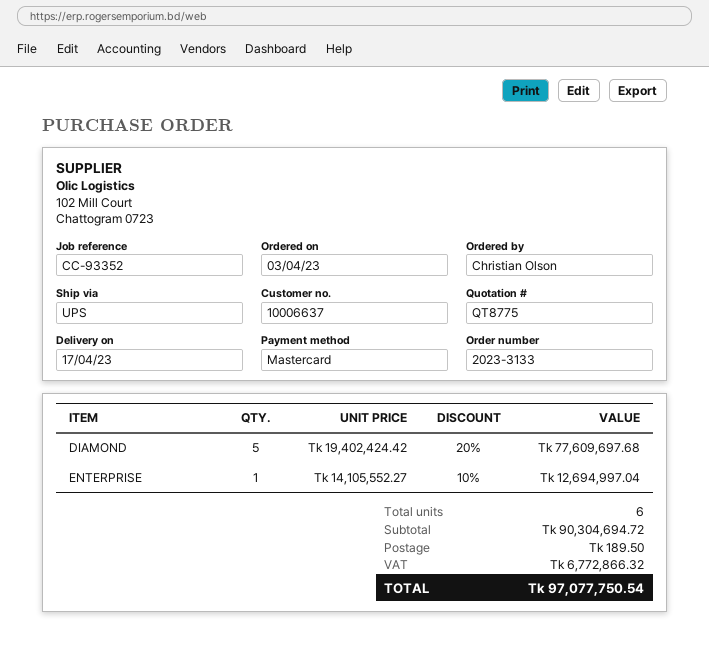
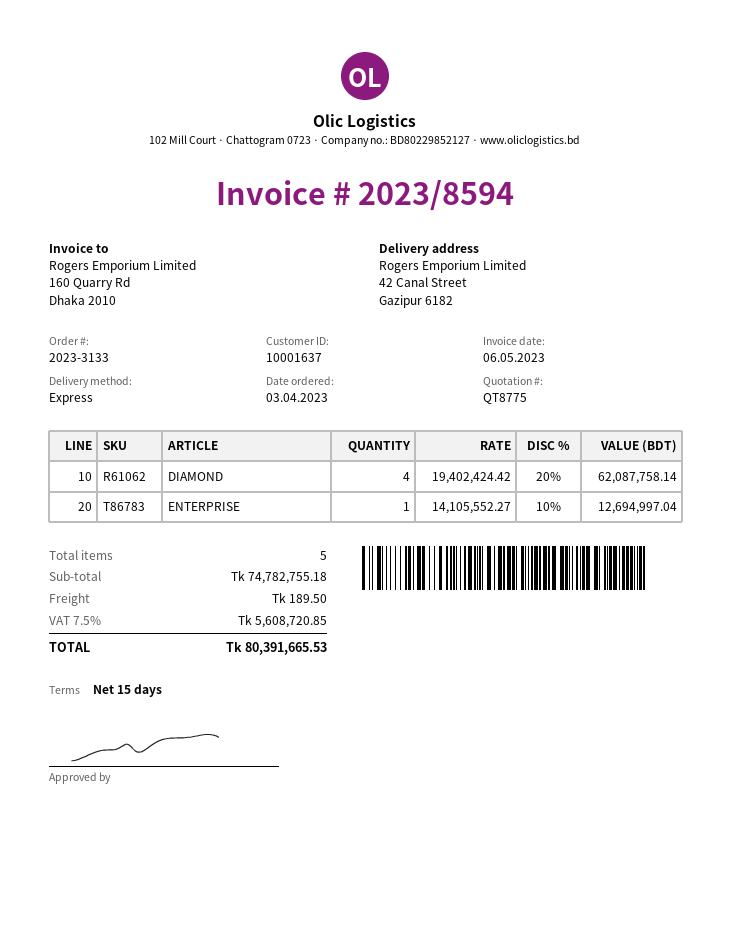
customer number: 10006637 -> 10001637
shipping method: UPS -> express
DIAMOND: 5 x 19402424.42 - 20% = 77609697.68 -> 4 x 19402424.42 - 20% = 62087758.14
total quantity: 6 -> 5
subtotal: 90304694.72 -> 74782755.18
tax: 6772866.32 -> 5608720.85
total: 97077750.54 -> 80391665.53

